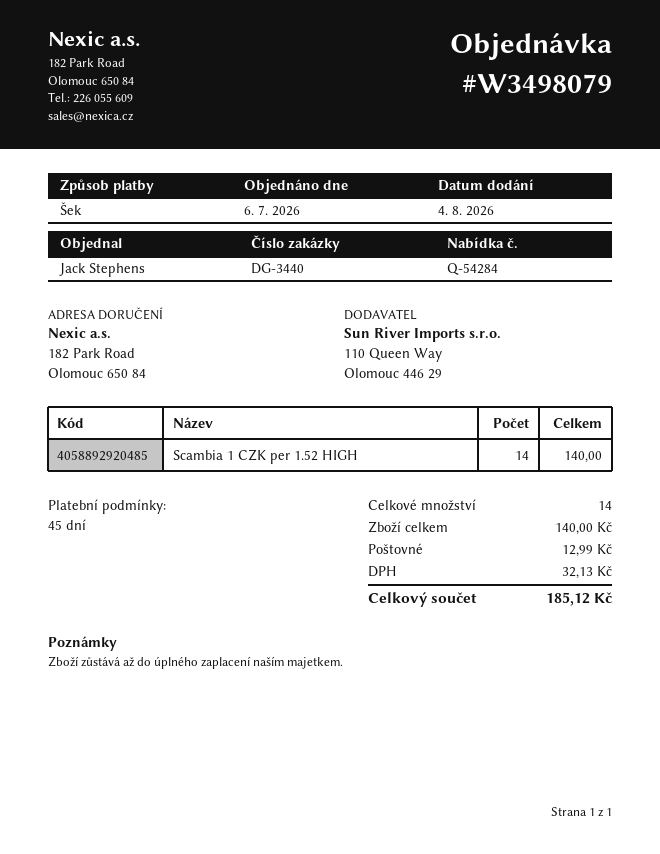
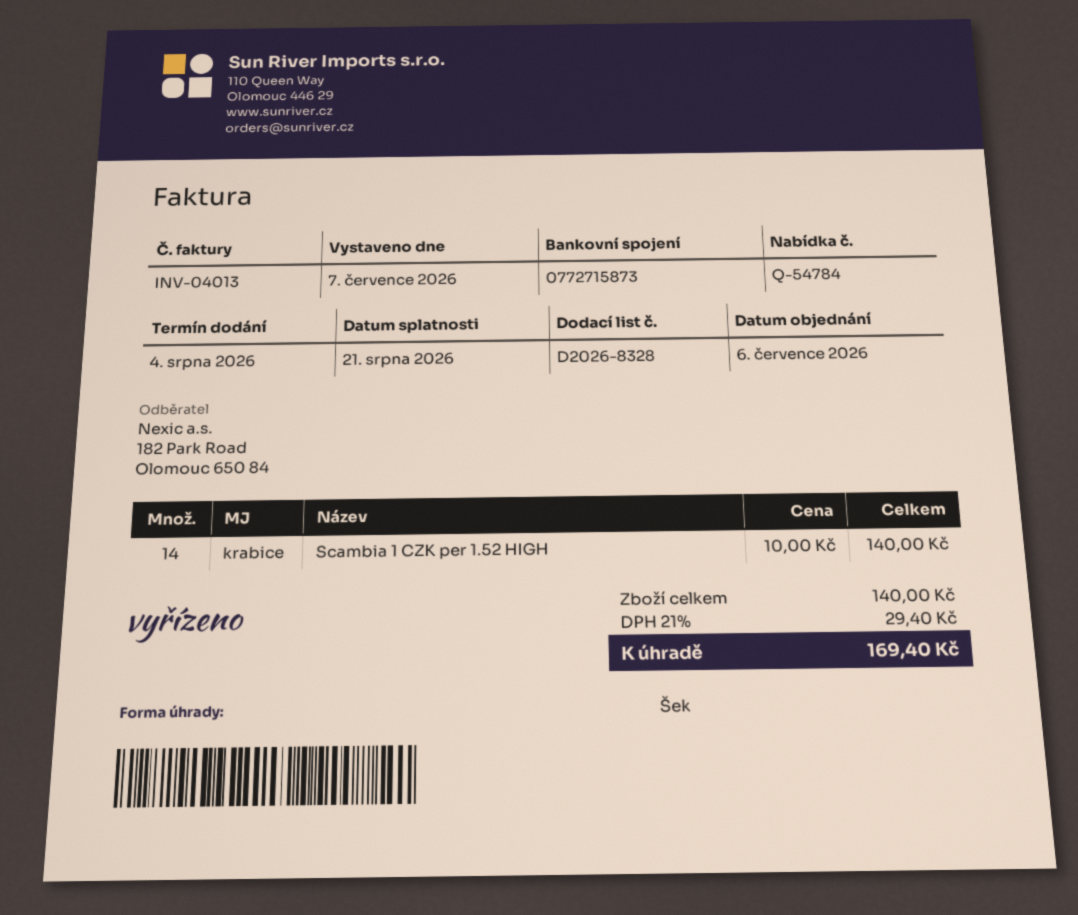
quote number: Q-54284 -> Q-54784
shipping: 12.99 -> none
tax: 32.13 -> 29.40
total: 185.12 -> 169.40

